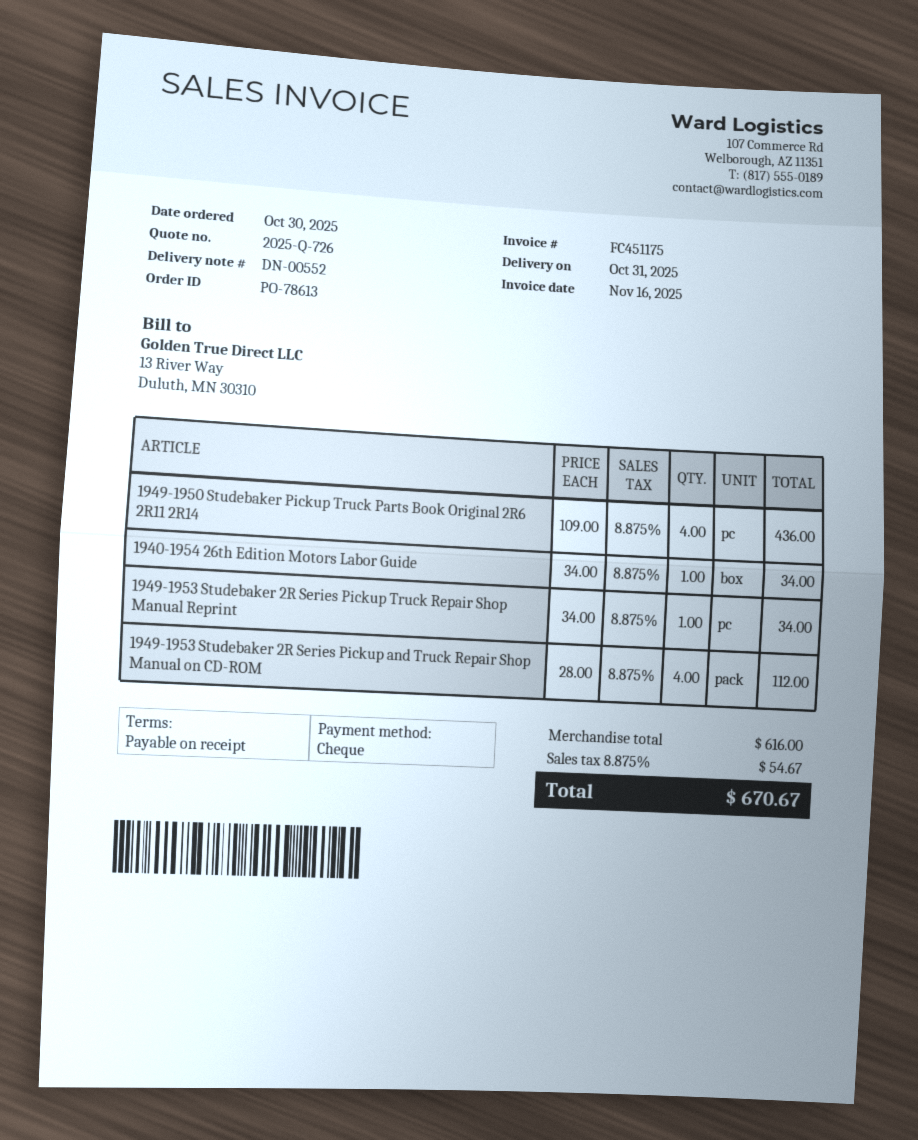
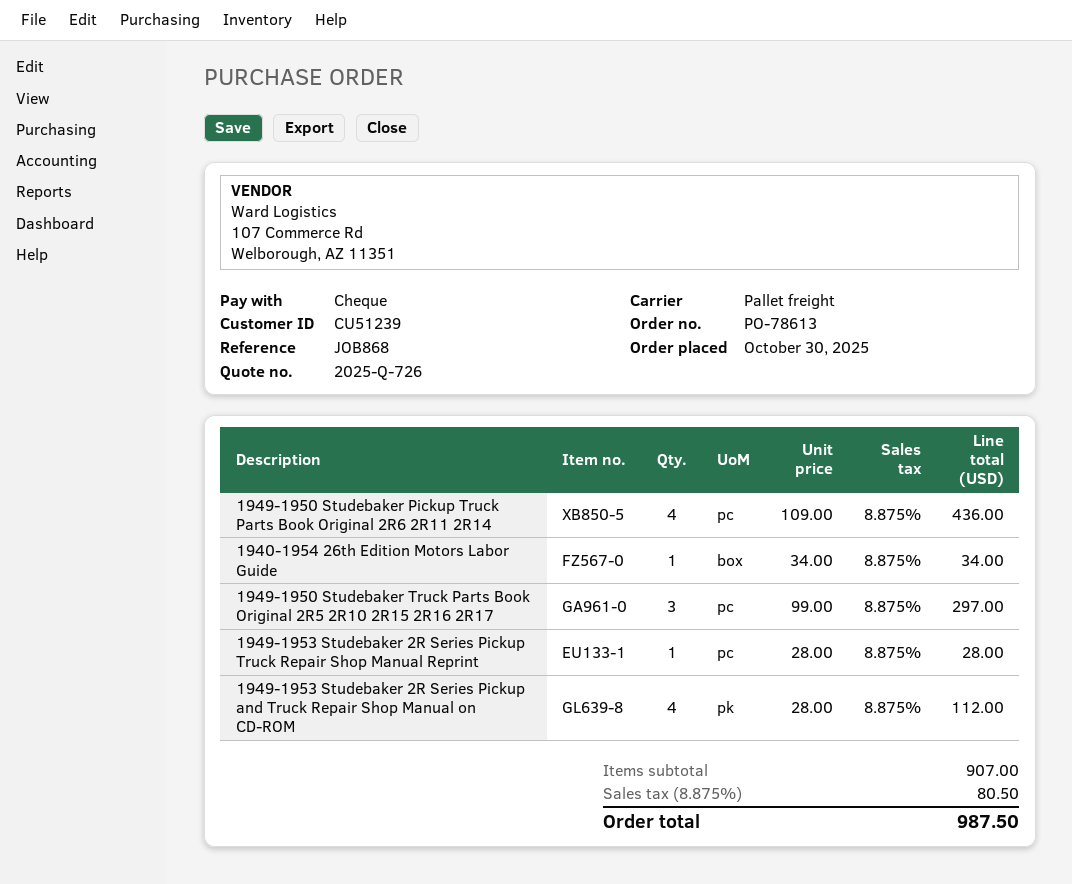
1949-1953 Studebaker 2R Series Pickup Truck Repair Shop Manual Reprint: 1 x 34.00 = 34.00 -> 1 x 28.00 = 28.00
1949-1950 Studebaker Truck Parts Book Original 2R5 2R10 2R15 2R16 2R17: none -> 3 x 99.00 = 297.00
subtotal: 616.00 -> 907.00
tax: 8.875% = 54.67 -> 8.875% = 80.50
total: 670.67 -> 987.50

